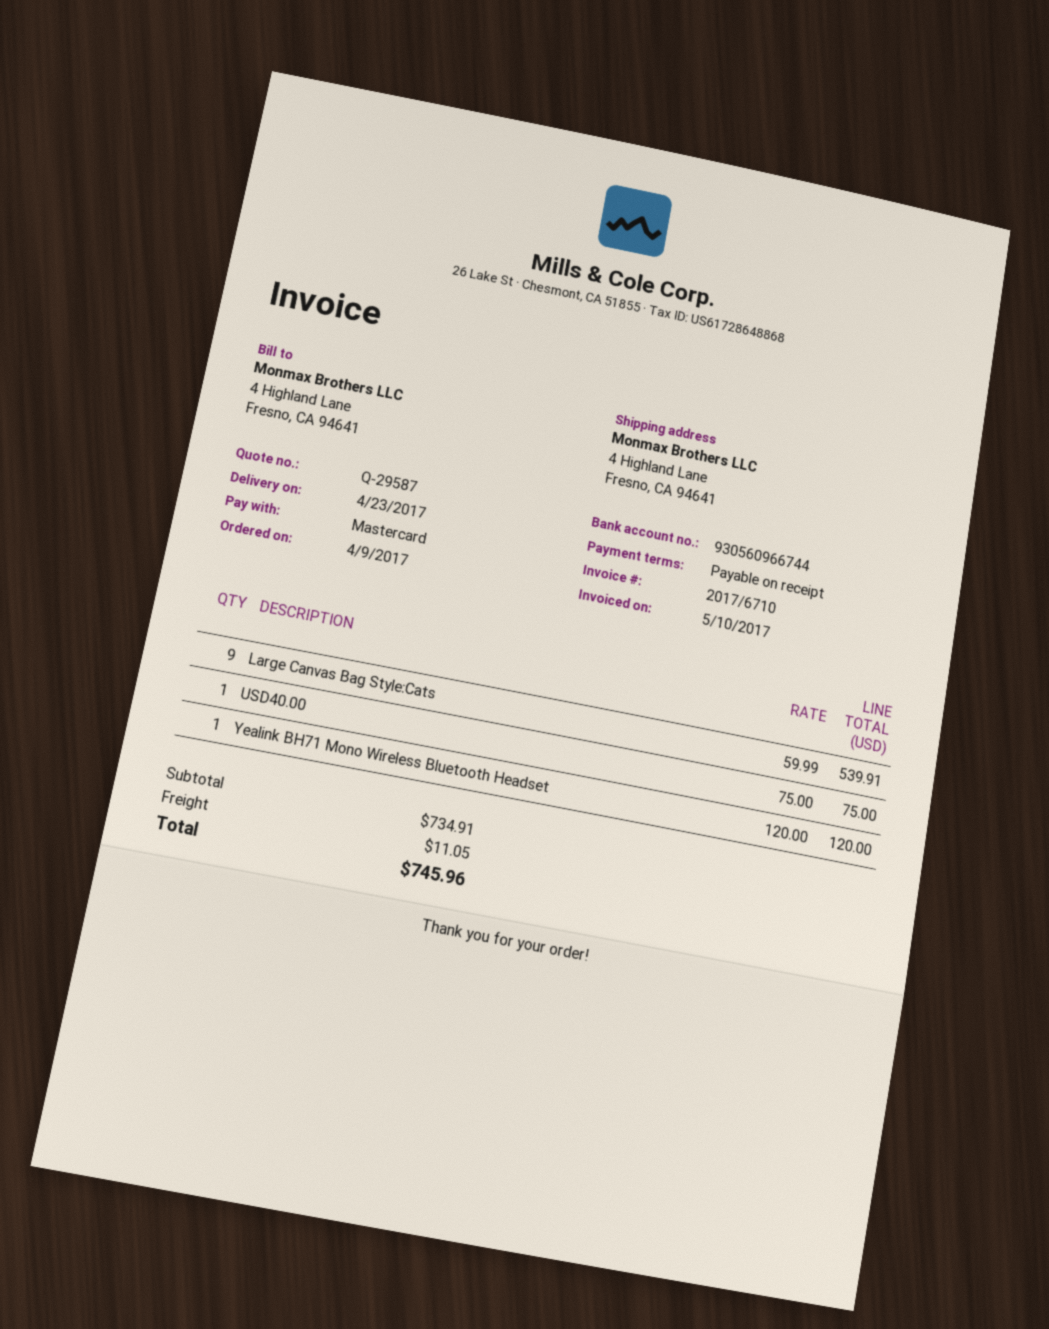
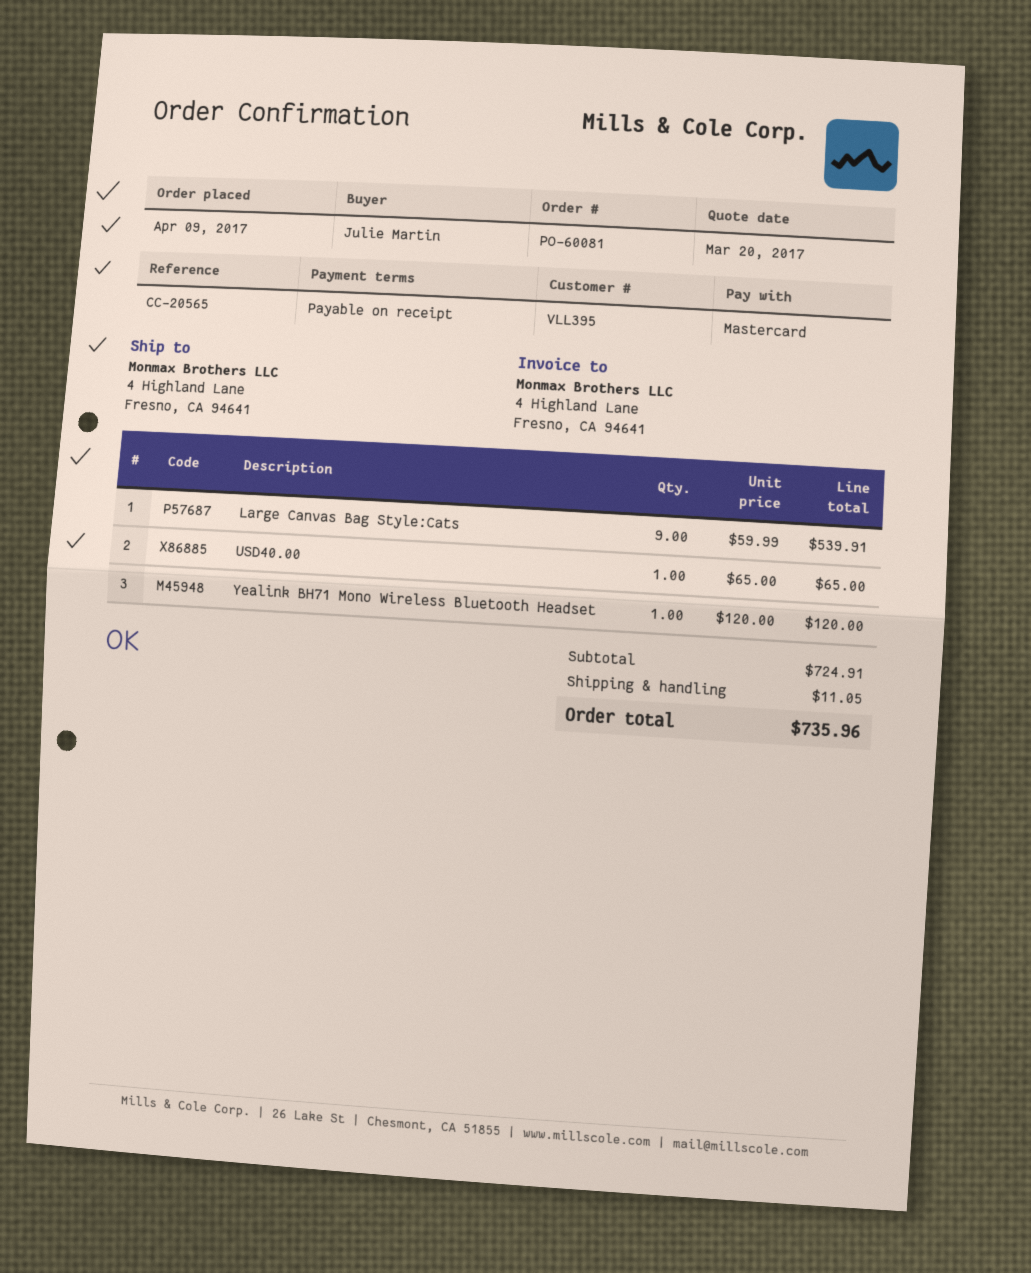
USD40.00: 1 x 75.00 = 75.00 -> 1 x 65.00 = 65.00
subtotal: 734.91 -> 724.91
total: 745.96 -> 735.96

